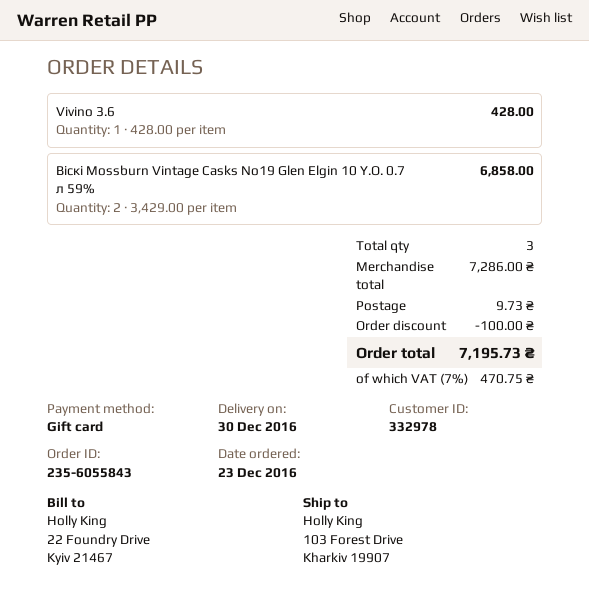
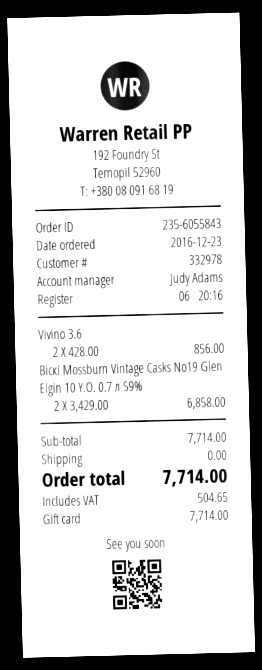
Vivino 3.6: 1 x 428.00 = 428.00 -> 2 x 428.00 = 856.00
subtotal: 7286.00 -> 7714.00
discount: 100.00 -> none
shipping: 9.73 -> 0.00
tax: 470.75 -> 504.65
total: 7195.73 -> 7714.00

